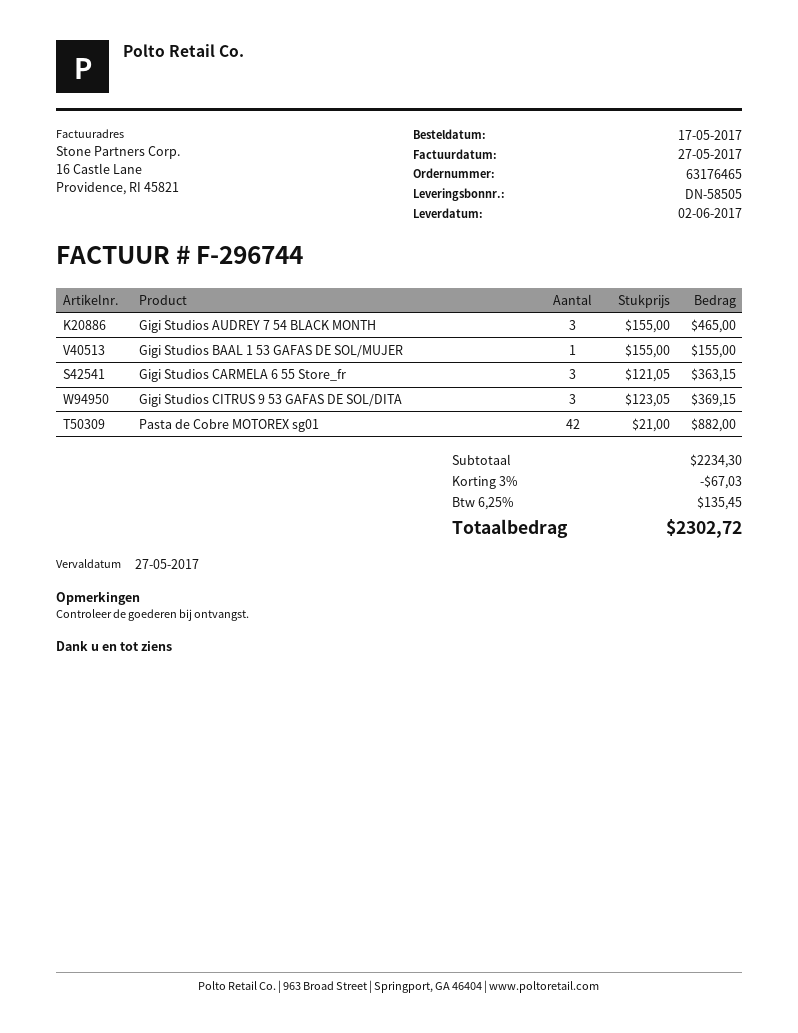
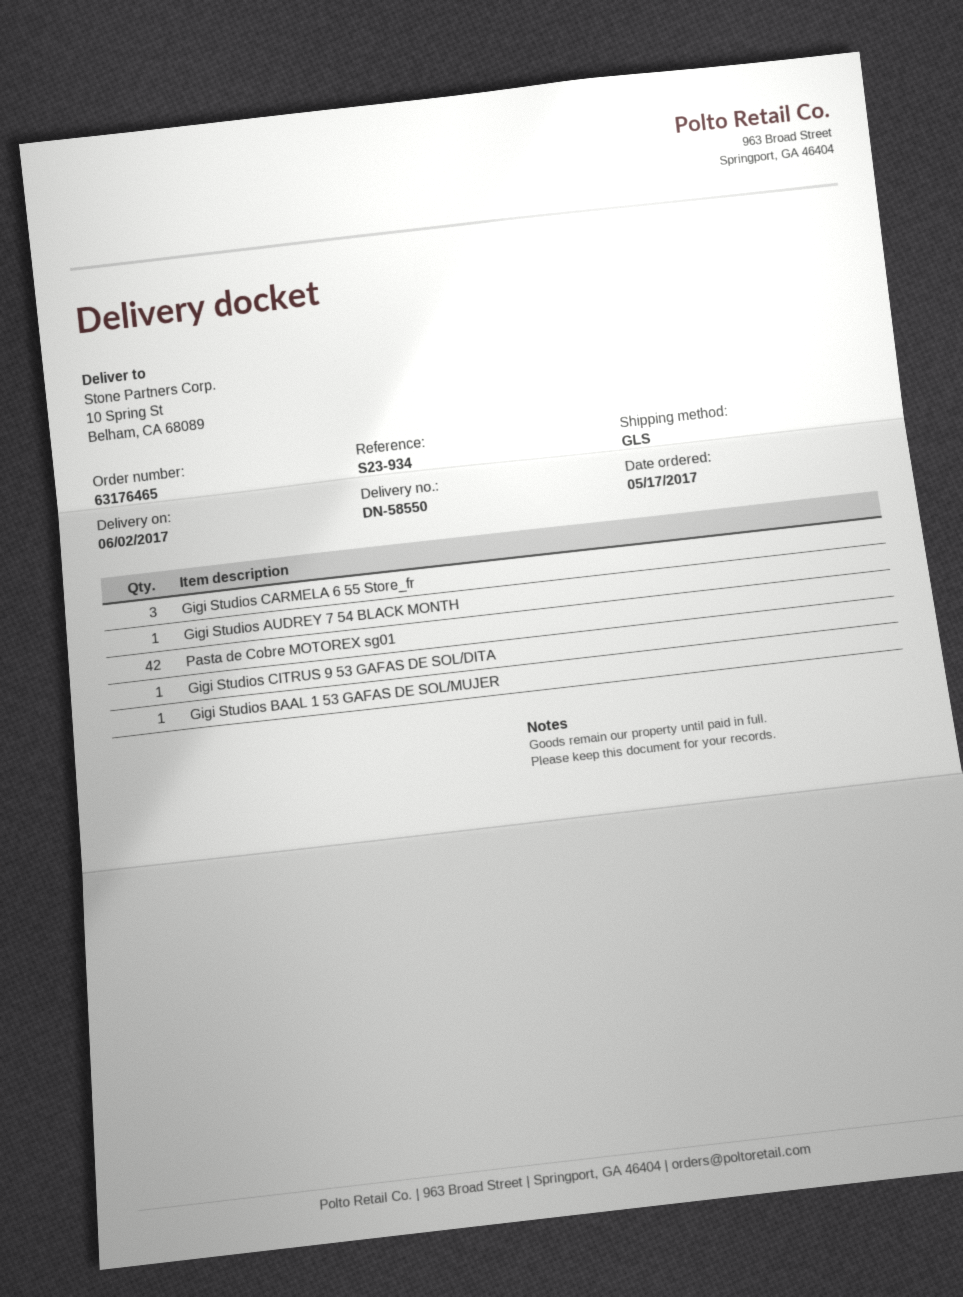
delivery note number: DN-58505 -> DN-58550
Gigi Studios AUDREY 7 54 BLACK MONTH: 3 -> 1
Gigi Studios CITRUS 9 53 GAFAS DE SOL/DITA: 3 -> 1

